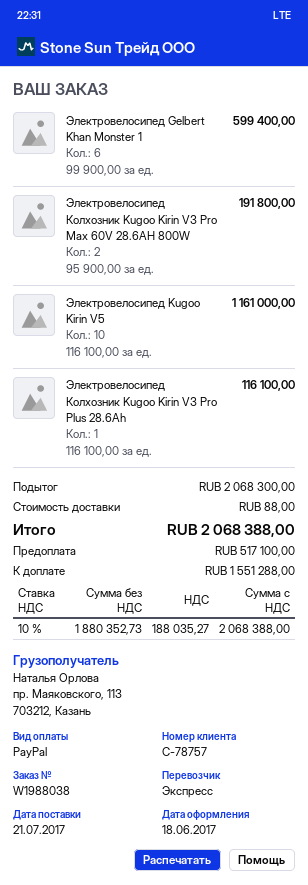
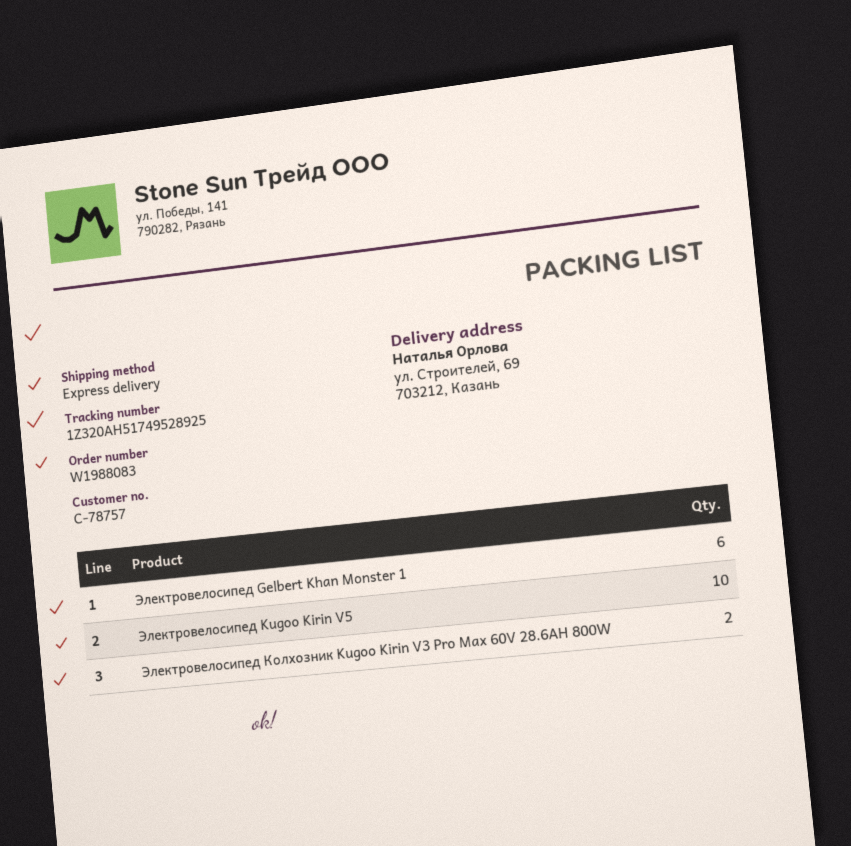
order number: W1988038 -> W1988083
ship to: пр. Маяковского, 113, 703212, Казань -> ул. Строителей, 69, 703212, Казань
Электровелосипед Колхозник Kugoo Kirin V3 Pro Plus 28.6Ah: 1 -> none

